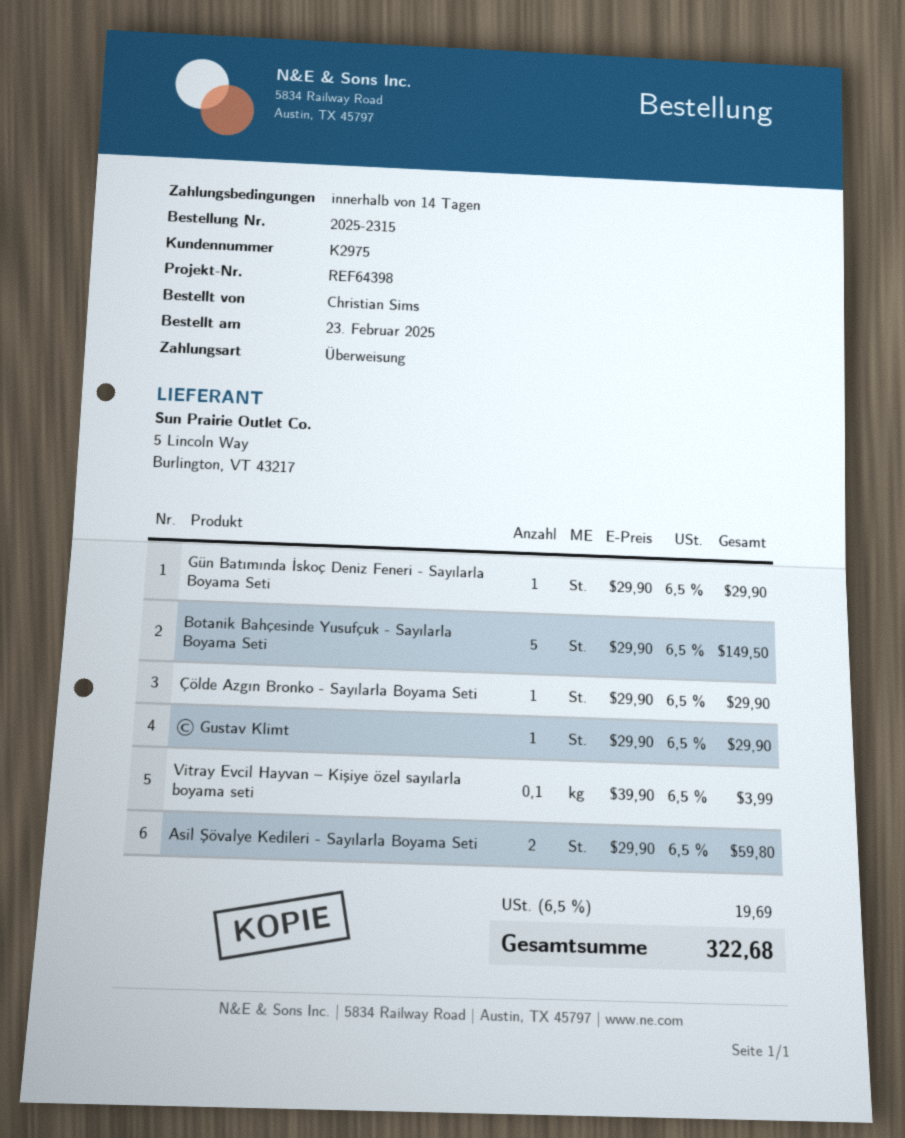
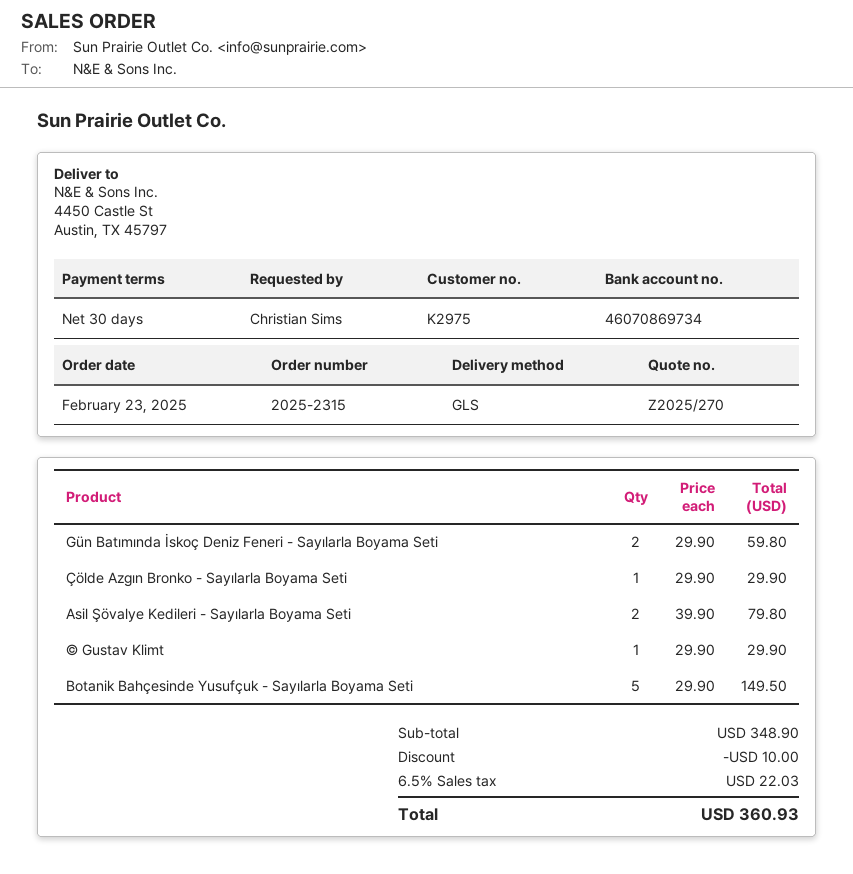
payment terms: 14 days -> 30 days
Gün Batımında İskoç Deniz Feneri - Sayılarla Boyama Seti: 1 x 29.90 = 29.90 -> 2 x 29.90 = 59.80
Vitray Evcil Hayvan – Kişiye özel sayılarla boyama seti: 0.1 x 39.90 = 3.99 -> none
Asil Şövalye Kedileri - Sayılarla Boyama Seti: 2 x 29.90 = 59.80 -> 2 x 39.90 = 79.80
discount: none -> 10.00
tax: 6.5% = 19.69 -> 6.5% = 22.03
total: 322.68 -> 360.93

